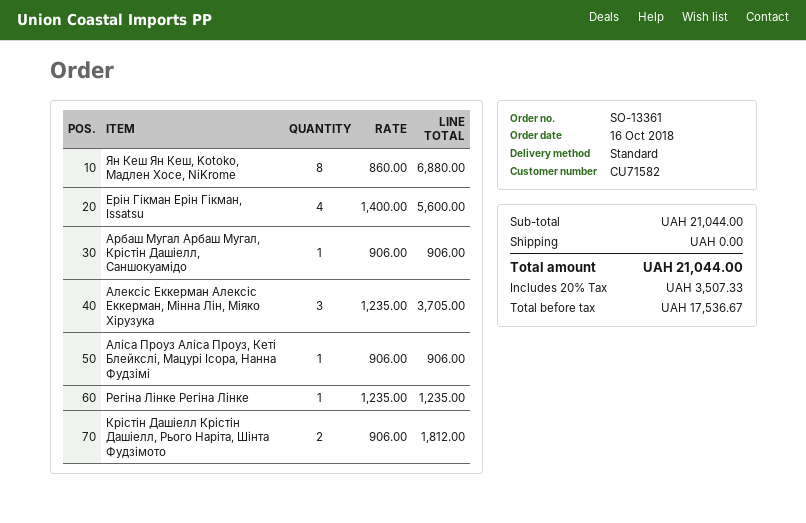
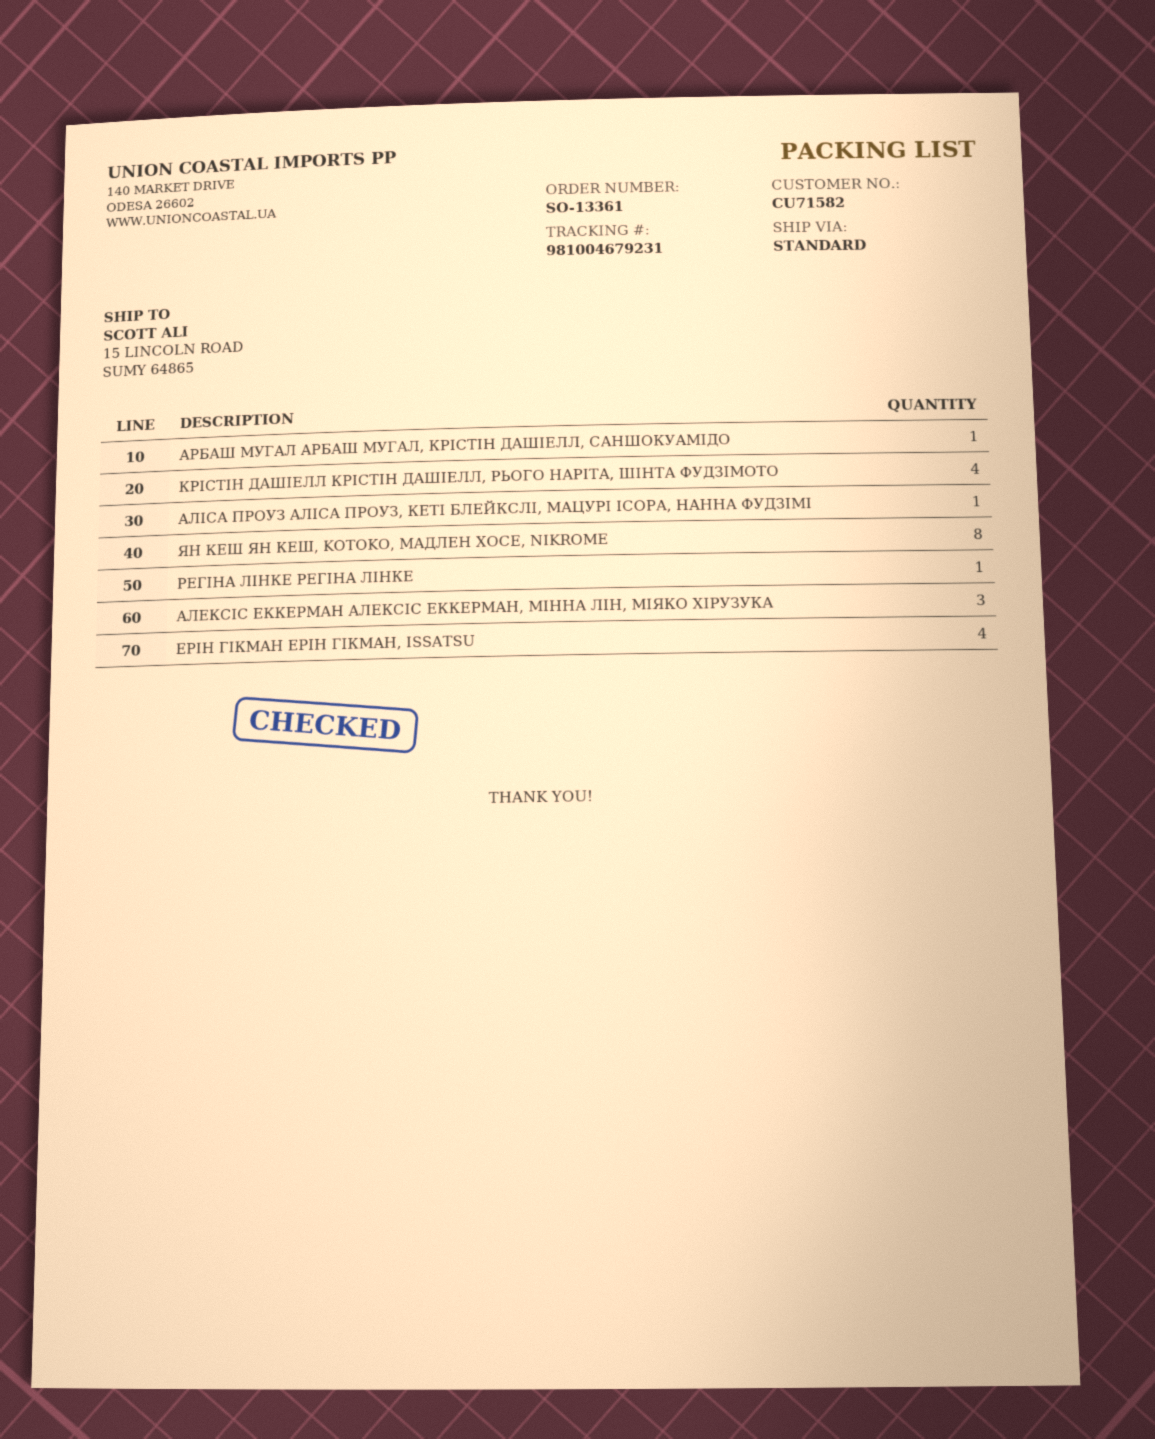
Крістін Дашіелл Крістін Дашіелл, Рього Наріта, Шінта Фудзімото: 2 -> 4

